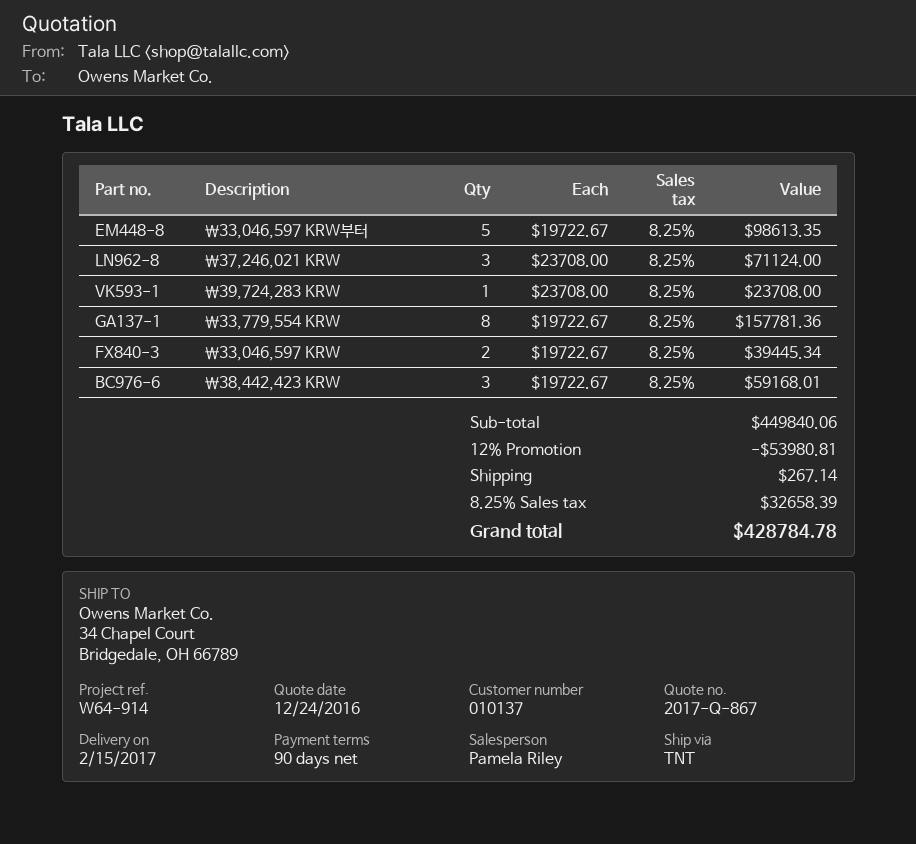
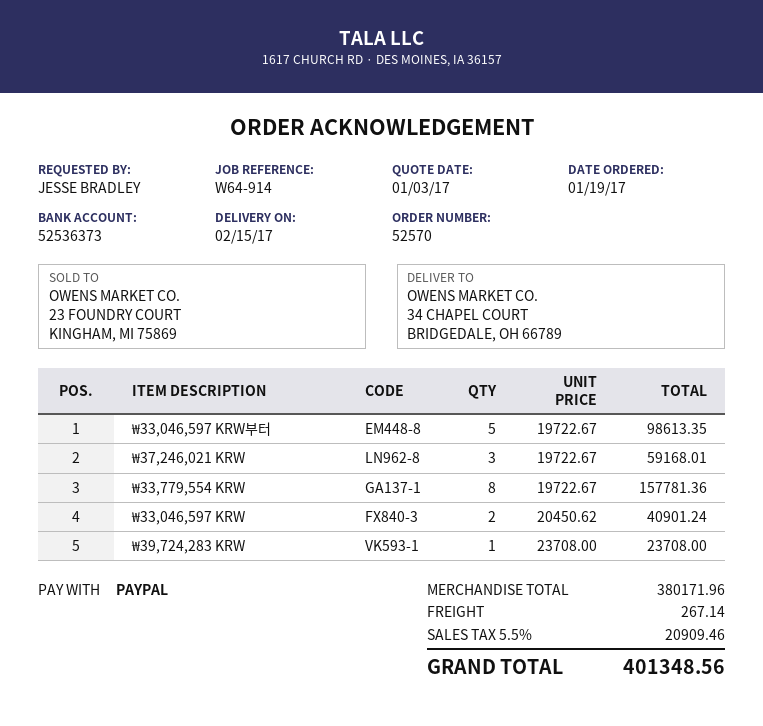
quote date: 2016-12-24 -> 2017-01-03
₩37,246,021 KRW: 3 x 23708.00 = 71124.00 -> 3 x 19722.67 = 59168.01
₩33,046,597 KRW: 2 x 19722.67 = 39445.34 -> 2 x 20450.62 = 40901.24
₩38,442,423 KRW: 3 x 19722.67 = 59168.01 -> none
subtotal: 449840.06 -> 380171.96
discount: 12% = 53980.81 -> none
tax: 8.25% = 32658.39 -> 5.5% = 20909.46
total: 428784.78 -> 401348.56

